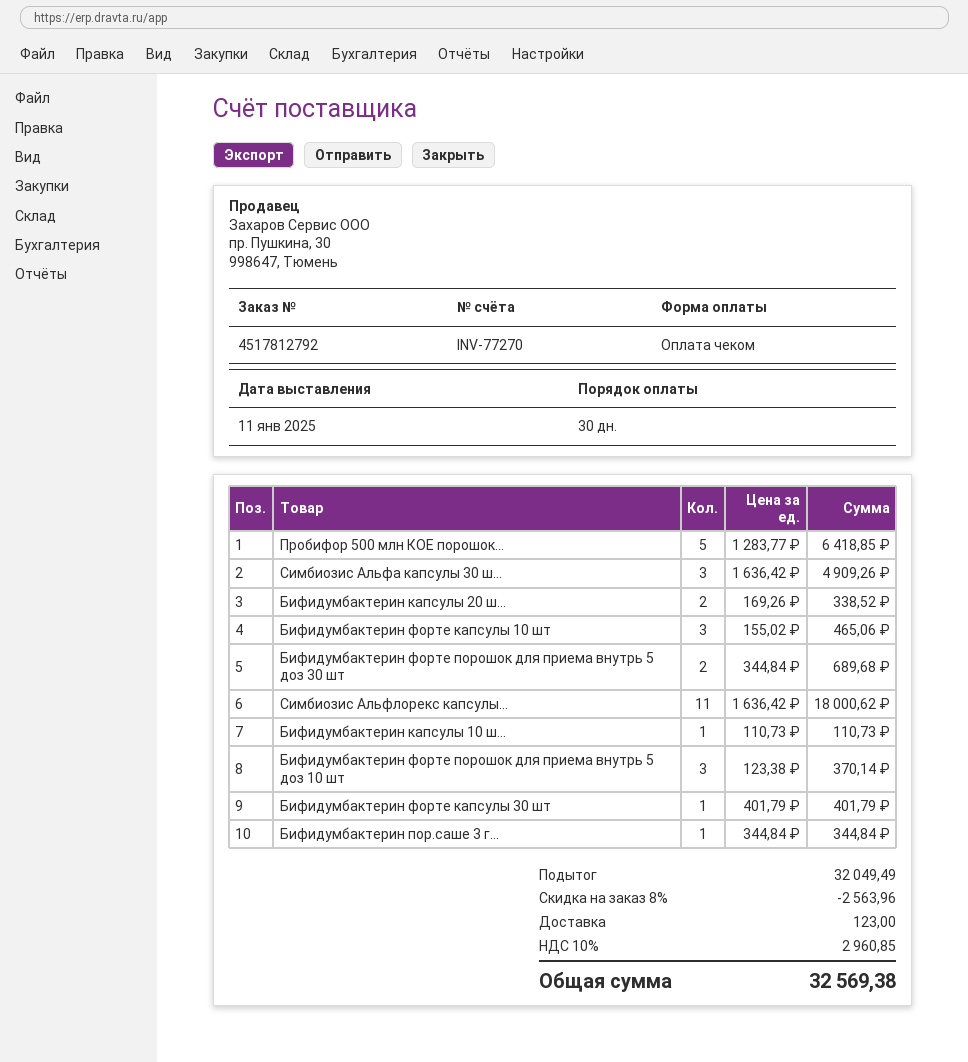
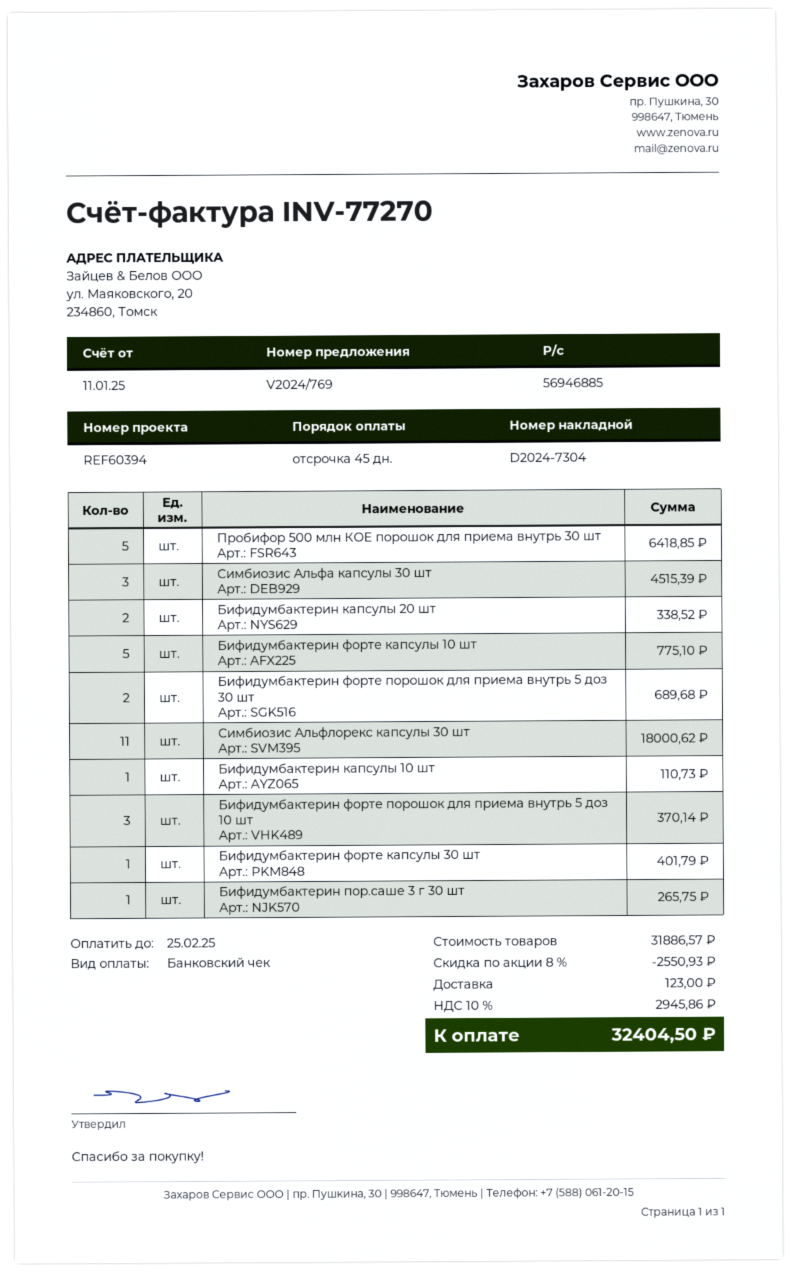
payment terms: 30 days -> 45 days
Симбиозис Альфа капсулы 30 ш...: 3 for 4909.26 -> 3 for 4515.39
Бифидумбактерин форте капсулы 10 шт: 3 for 465.06 -> 5 for 775.10
Бифидумбактерин пор.саше 3 г...: 1 for 344.84 -> 1 for 265.75
subtotal: 32049.49 -> 31886.57
discount: 8% = 2563.96 -> 8% = 2550.93
tax: 10% = 2960.85 -> 10% = 2945.86
total: 32569.38 -> 32404.50

